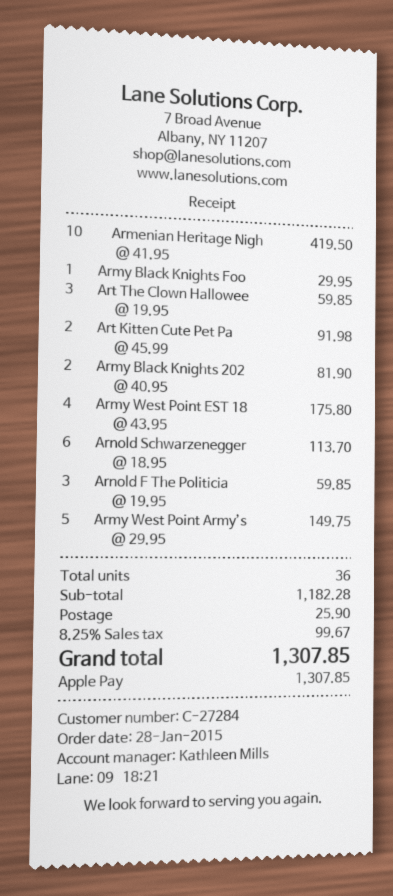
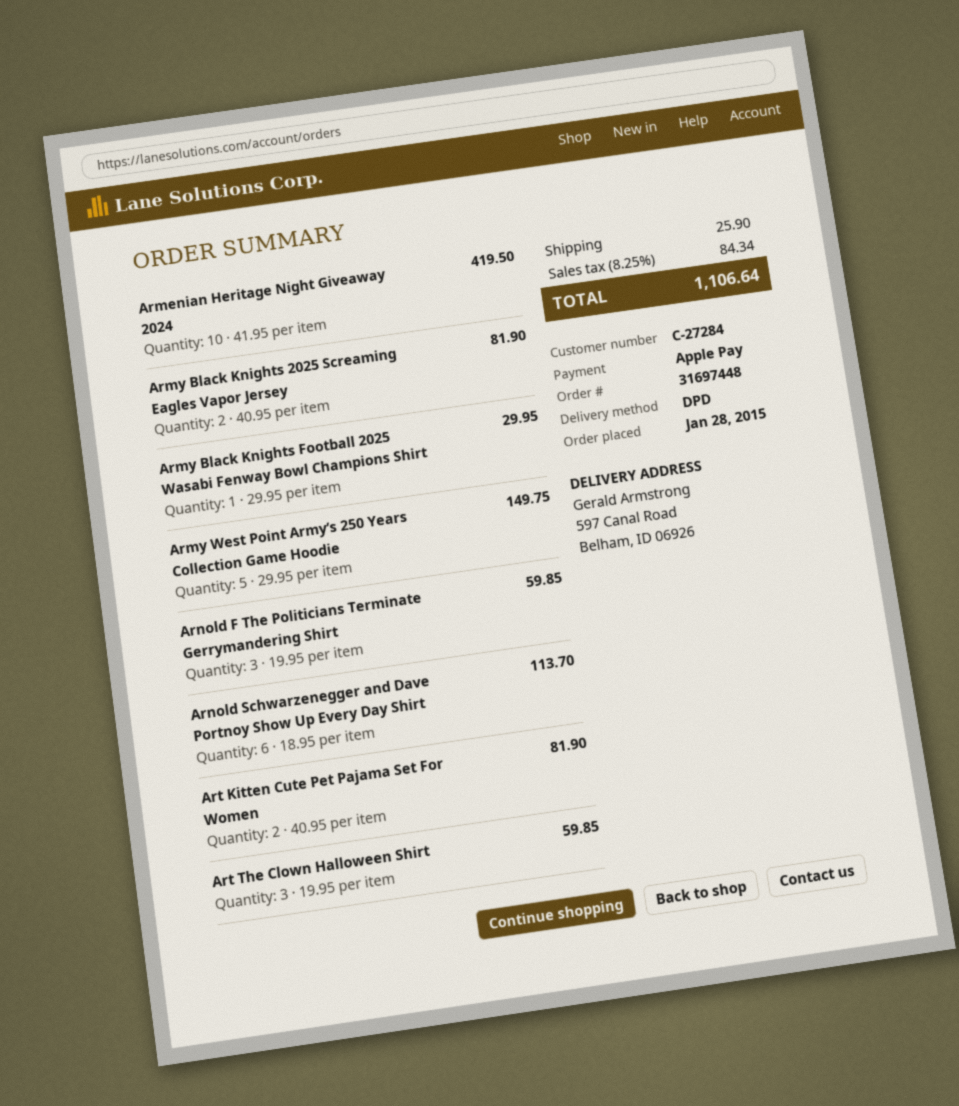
Art Kitten Cute Pet Pa: 2 x 45.99 = 91.98 -> 2 x 40.95 = 81.90
Army West Point EST 18: 4 x 43.95 = 175.80 -> none
tax: 8.25% = 99.67 -> 8.25% = 84.34
total: 1307.85 -> 1106.64

